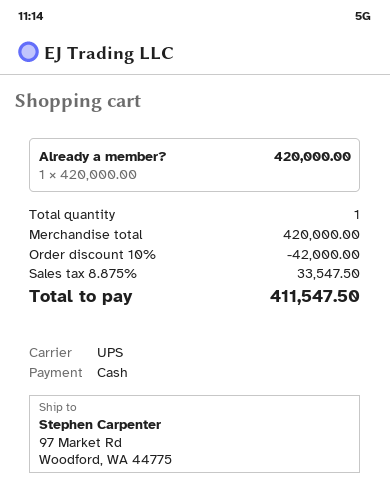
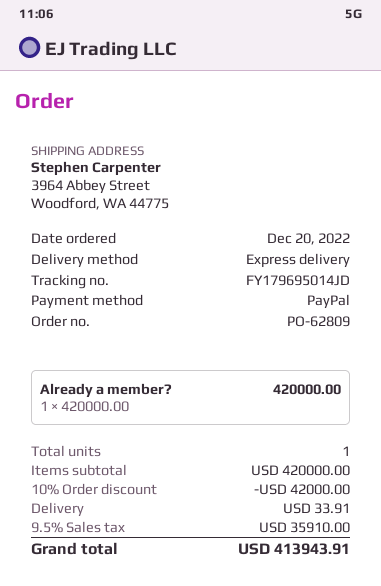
payment method: cash -> PayPal
shipping method: UPS -> express
ship to: 97 Market Rd, Woodford, WA 44775 -> 3964 Abbey Street, Woodford, WA 44775
shipping: none -> 33.91
tax: 8.875% = 33547.50 -> 9.5% = 35910.00
total: 411547.50 -> 413943.91

